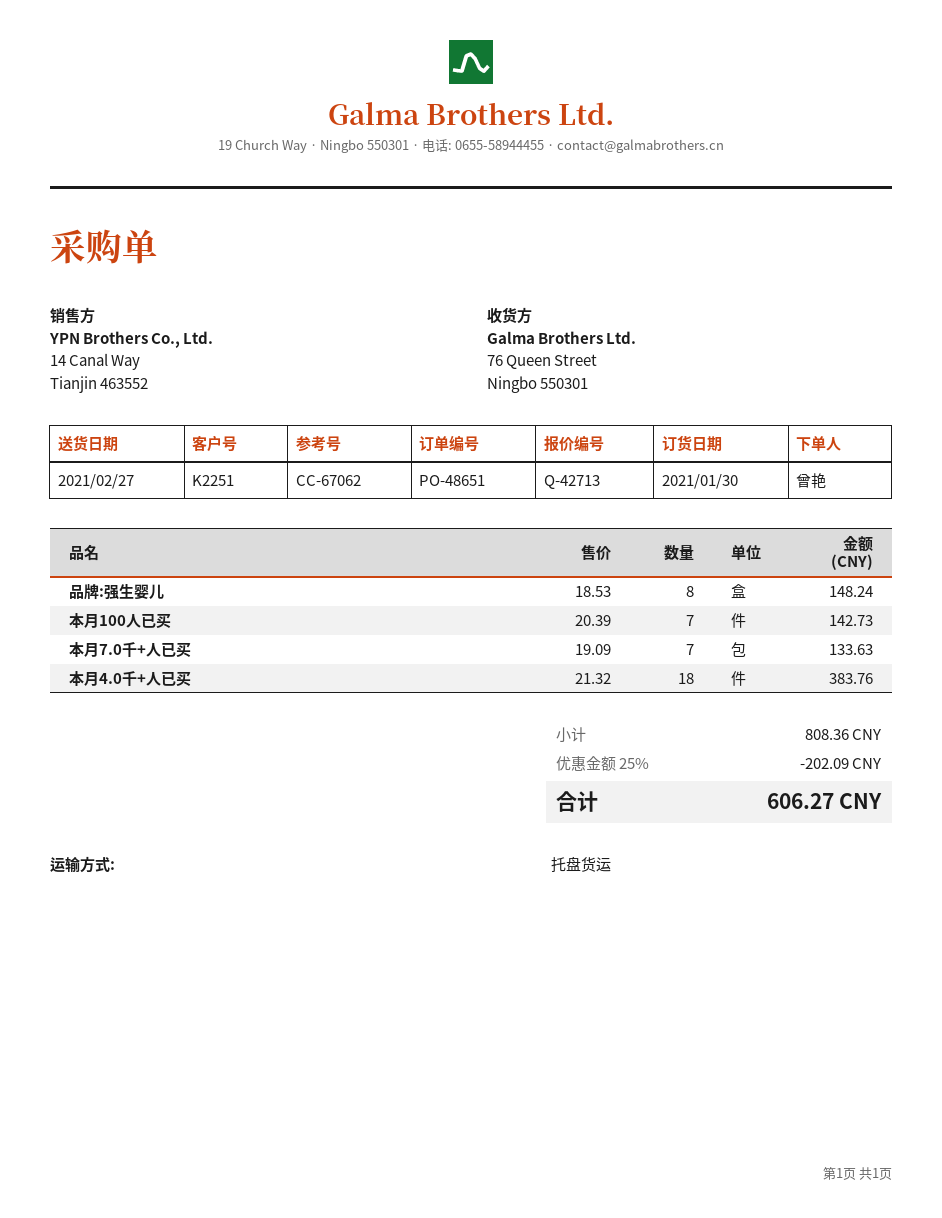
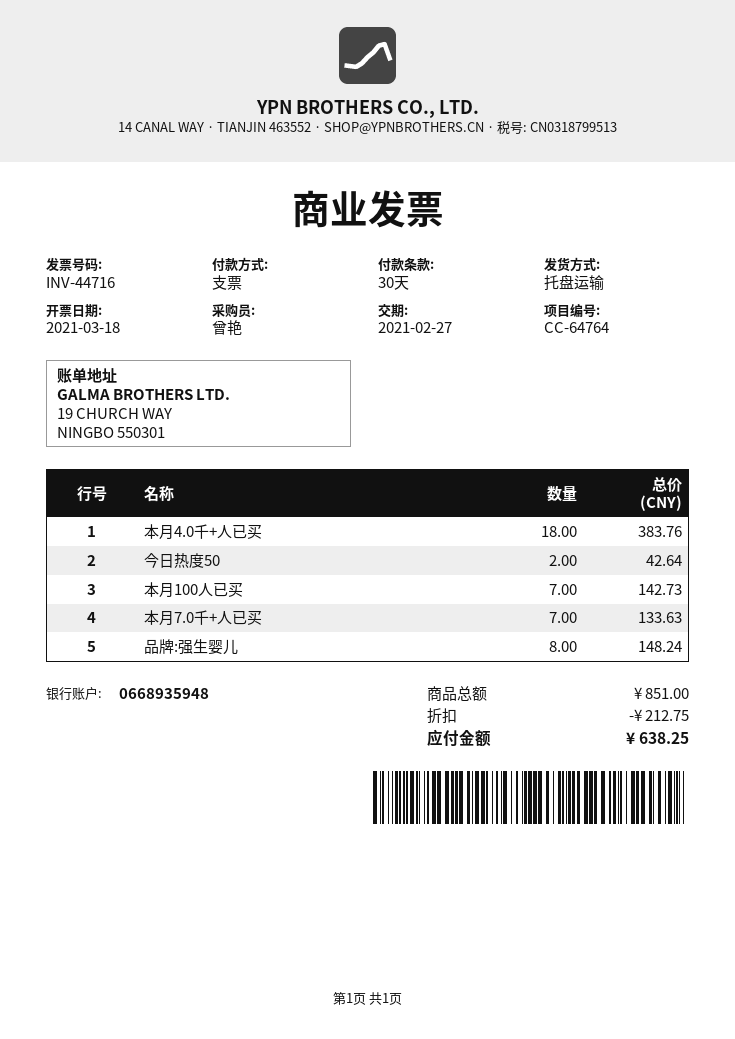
reference: CC-67062 -> CC-64764
今日热度50: none -> 2 for 42.64
subtotal: 808.36 -> 851.00
discount: 202.09 -> 212.75
total: 606.27 -> 638.25

